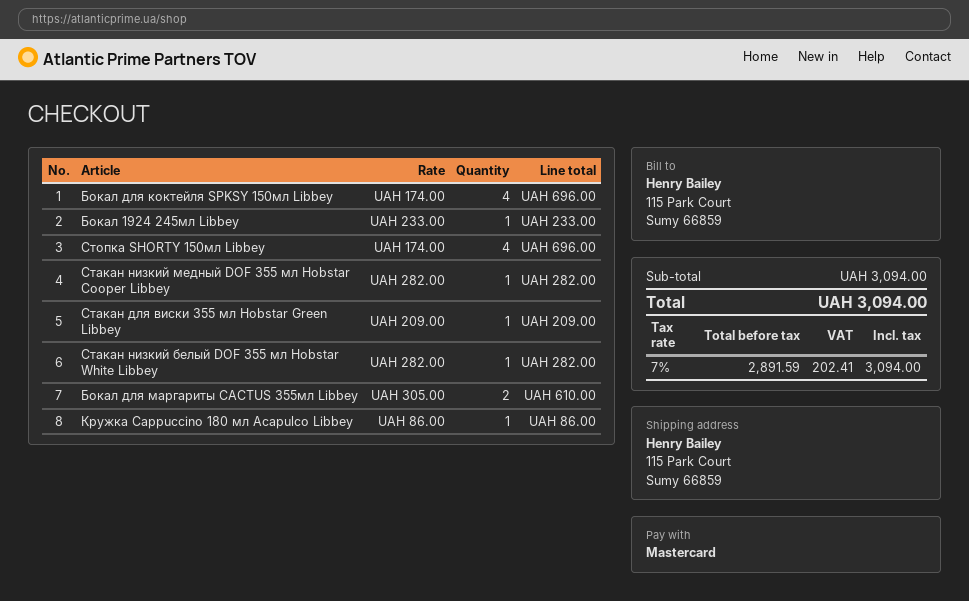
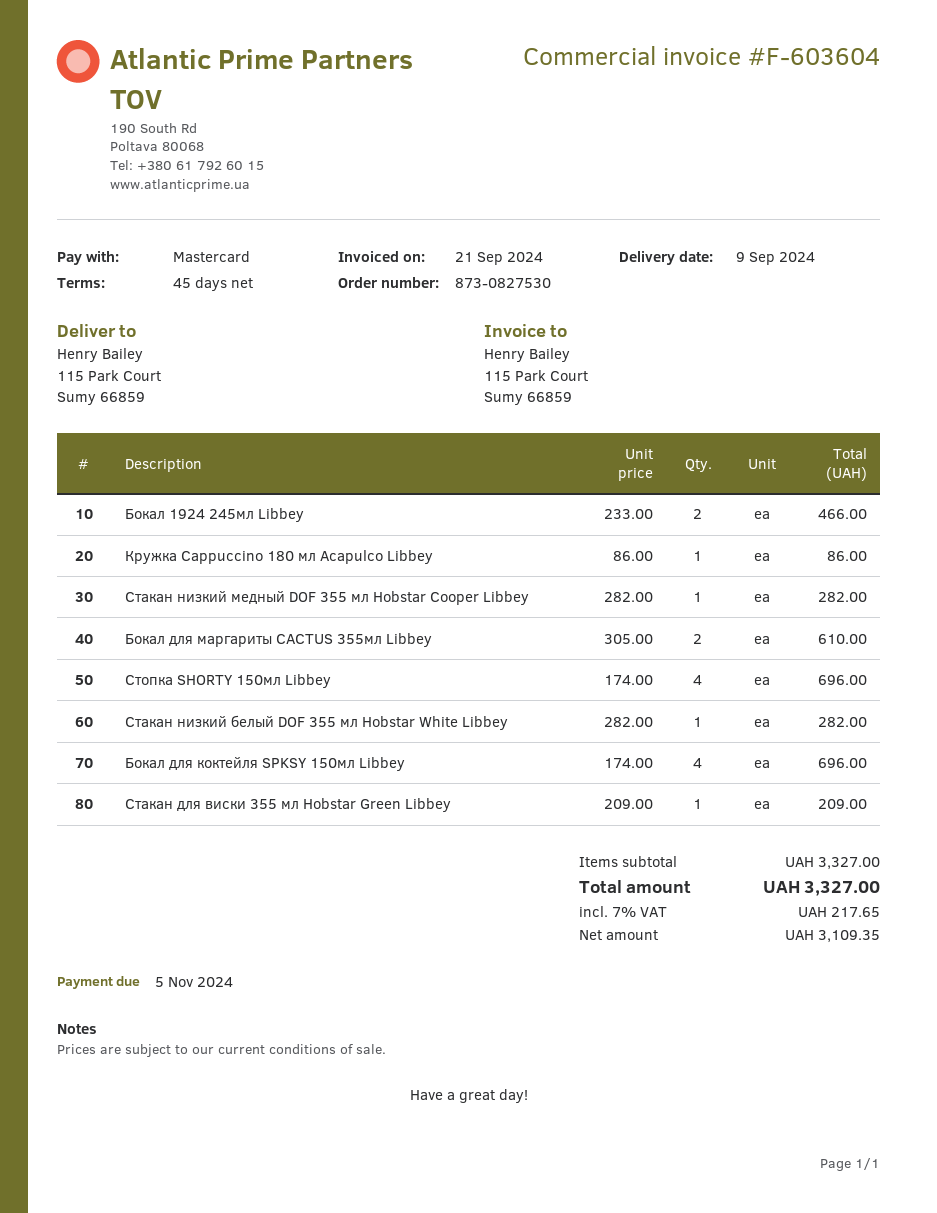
Бокал 1924 245мл Libbey: 1 x 233.00 = 233.00 -> 2 x 233.00 = 466.00
subtotal: 3094.00 -> 3327.00
net: 2891.59 -> 3109.35
tax: 7% = 202.41 -> 7% = 217.65
total: 3094.00 -> 3327.00

